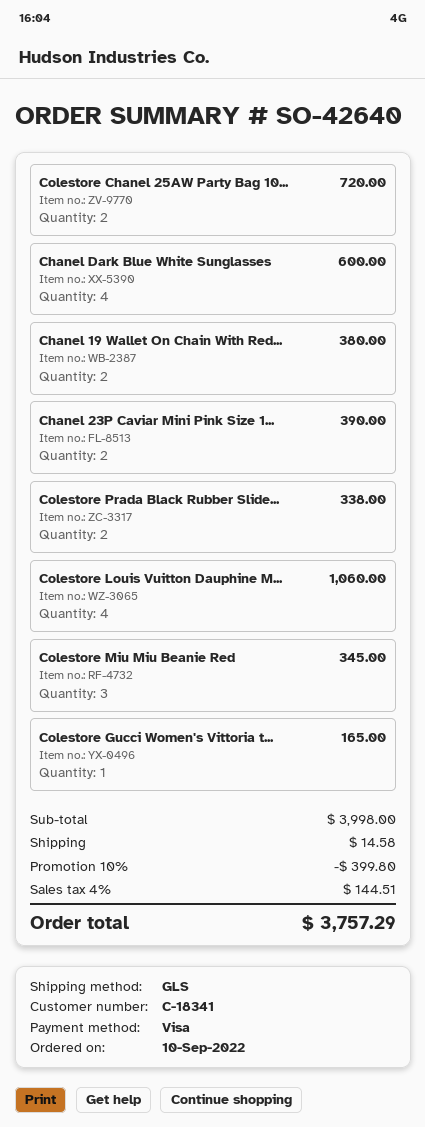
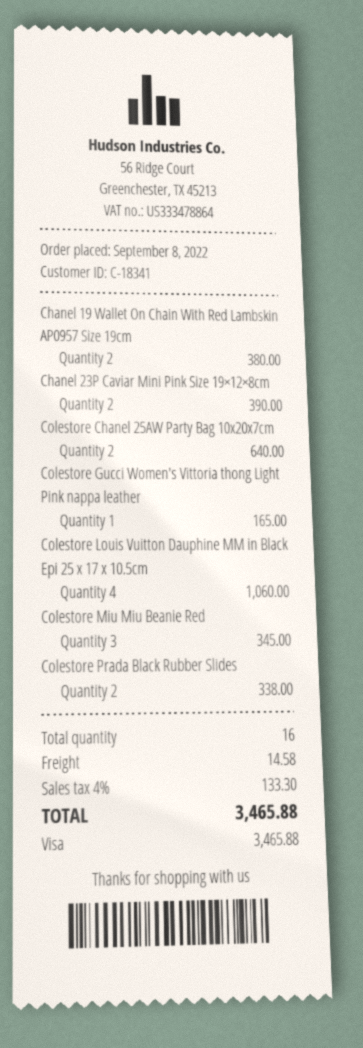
order date: 2022-09-10 -> 2022-09-08
Colestore Chanel 25AW Party Bag 10...: 2 for 720.00 -> 2 for 640.00
Chanel Dark Blue White Sunglasses: 4 for 600.00 -> none
discount: 10% = 399.80 -> none
tax: 4% = 144.51 -> 4% = 133.30
total: 3757.29 -> 3465.88

